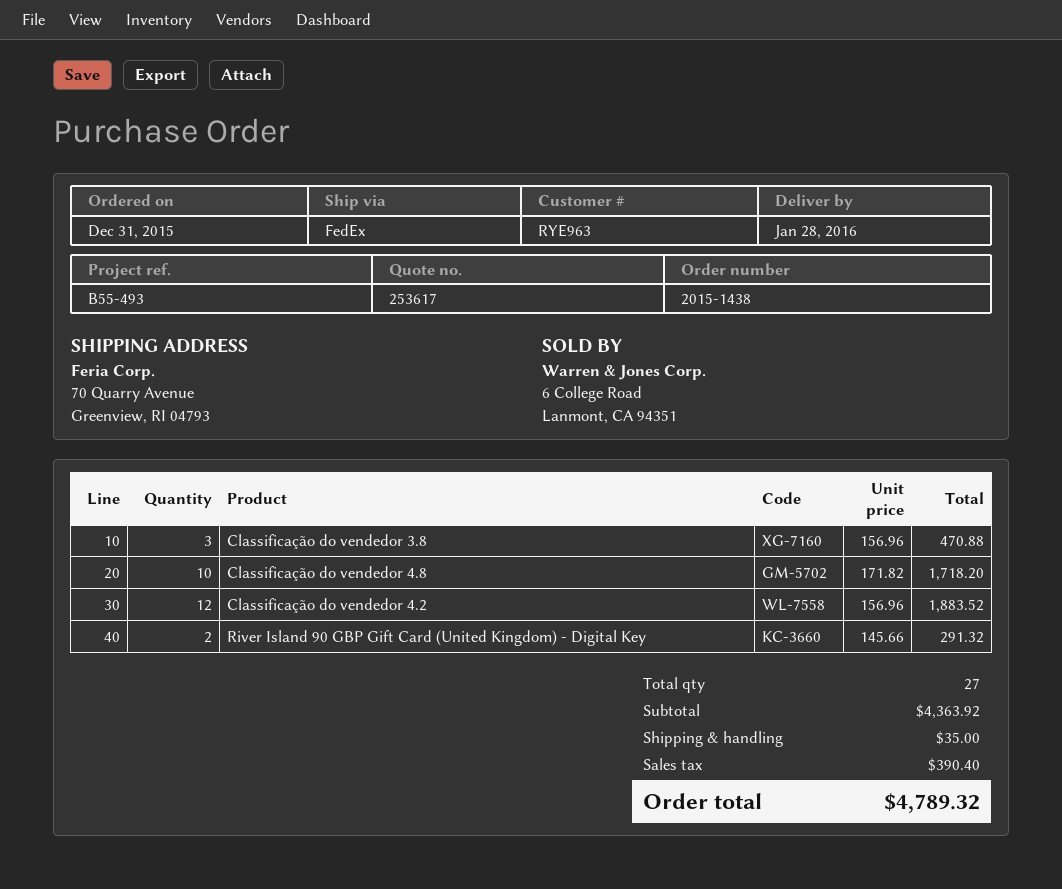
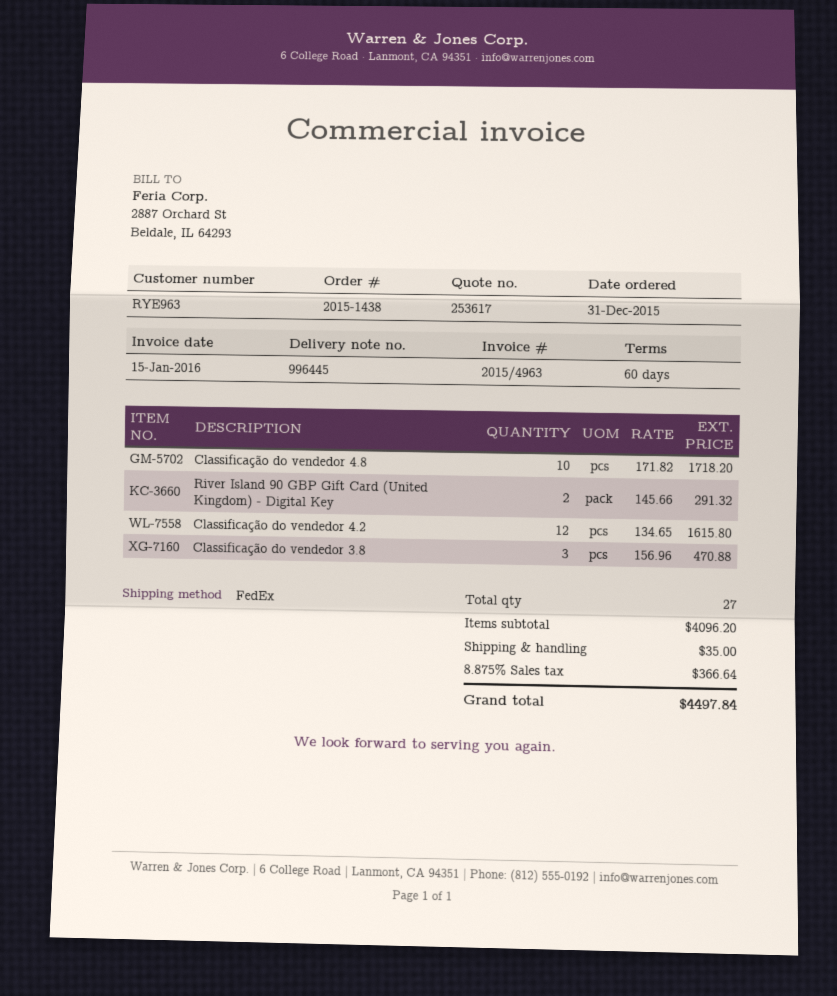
Classificação do vendedor 4.2: 12 x 156.96 = 1883.52 -> 12 x 134.65 = 1615.80
subtotal: 4363.92 -> 4096.20
tax: 390.40 -> 366.64
total: 4789.32 -> 4497.84

